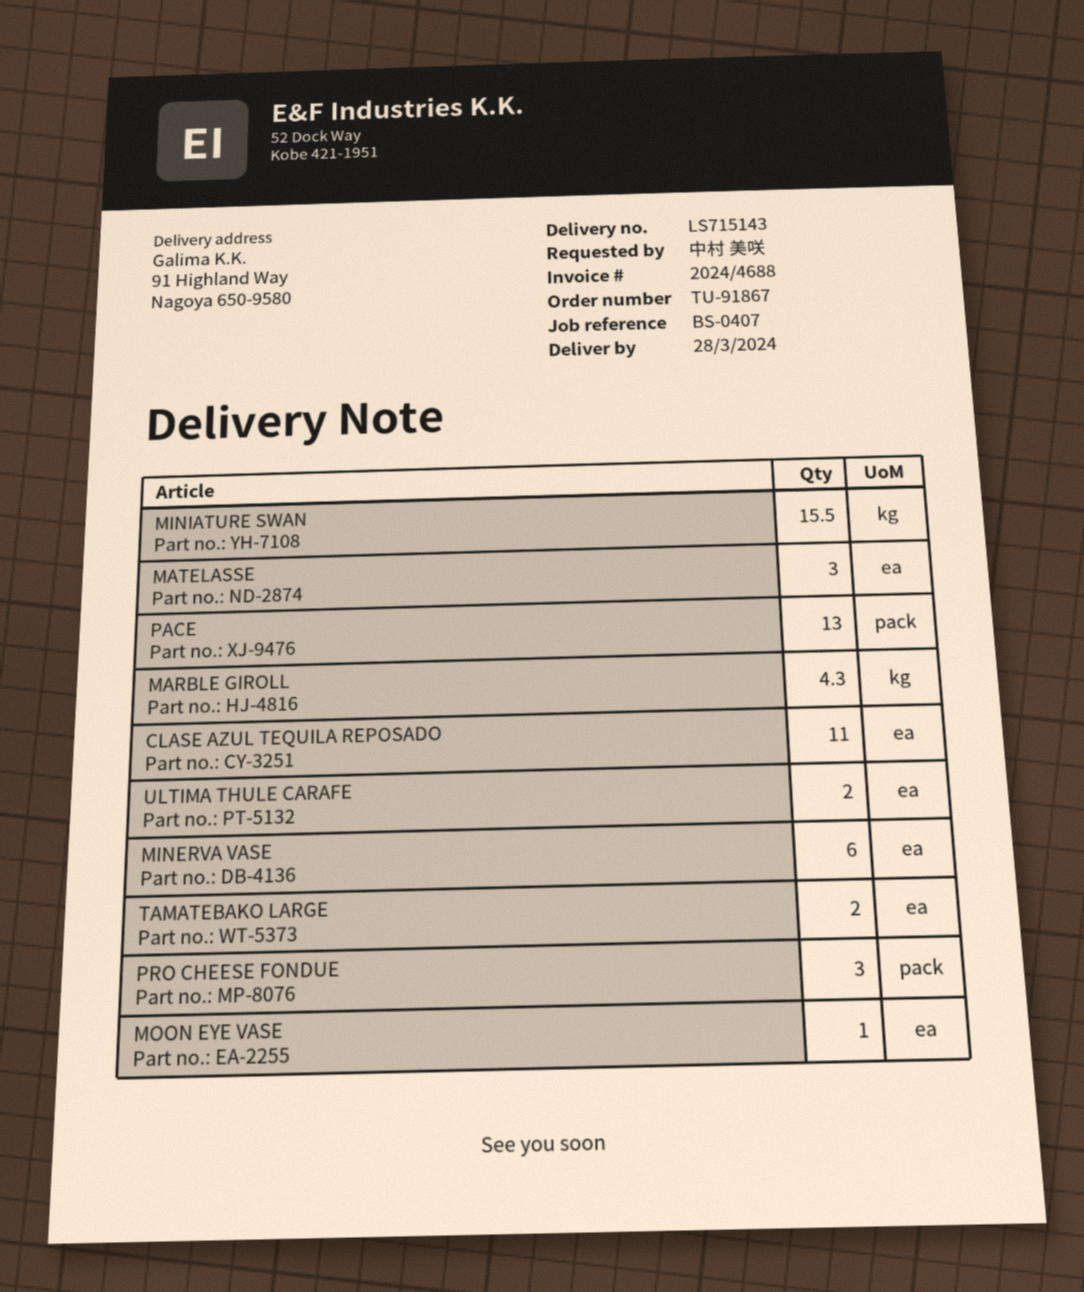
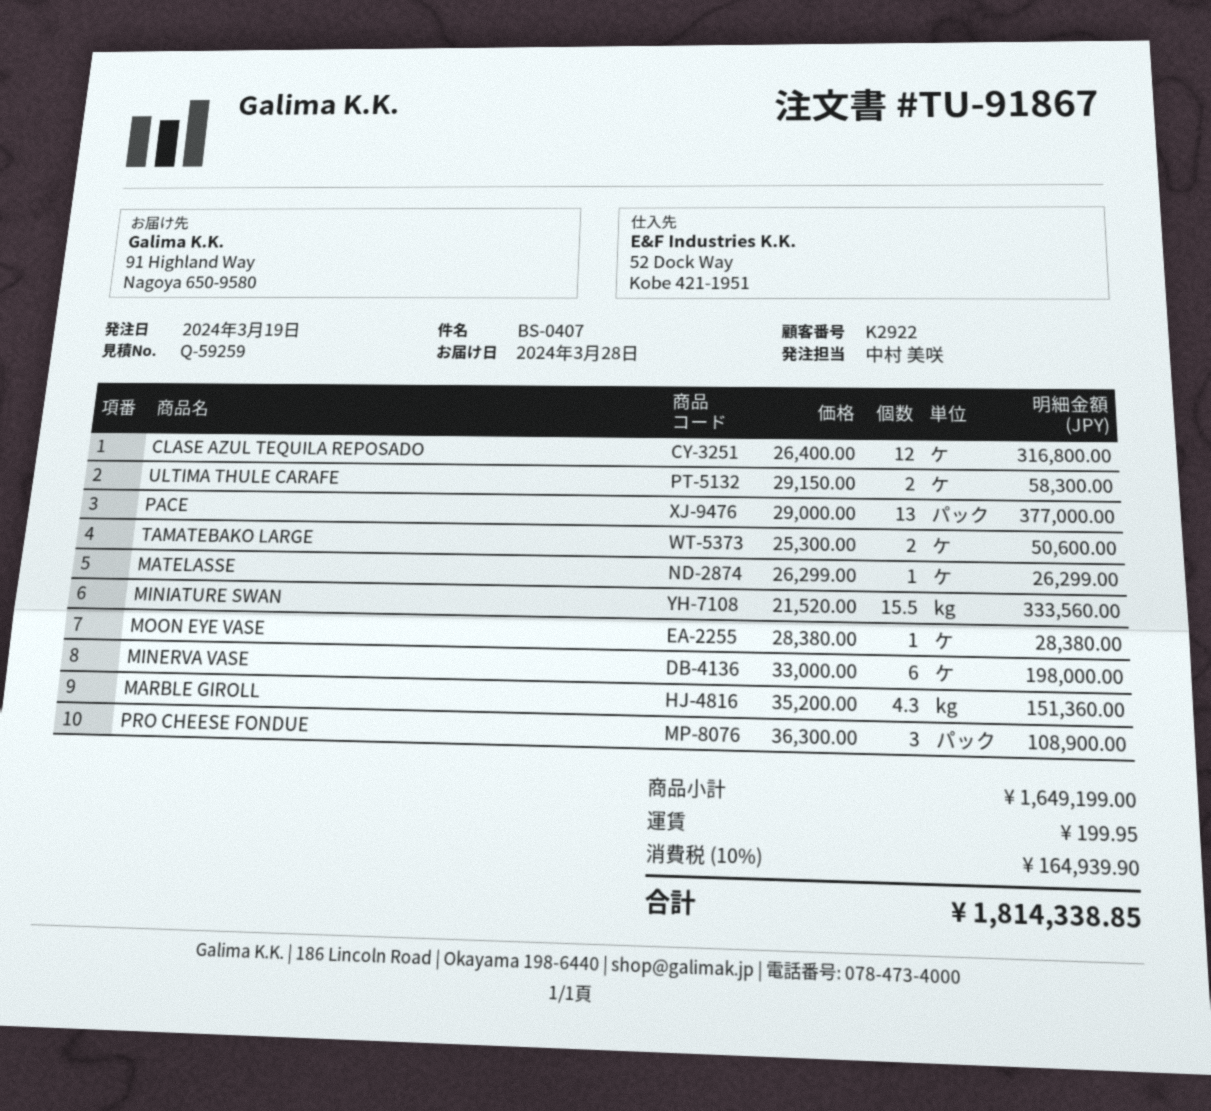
MATELASSE: 3 -> 1
CLASE AZUL TEQUILA REPOSADO: 11 -> 12

